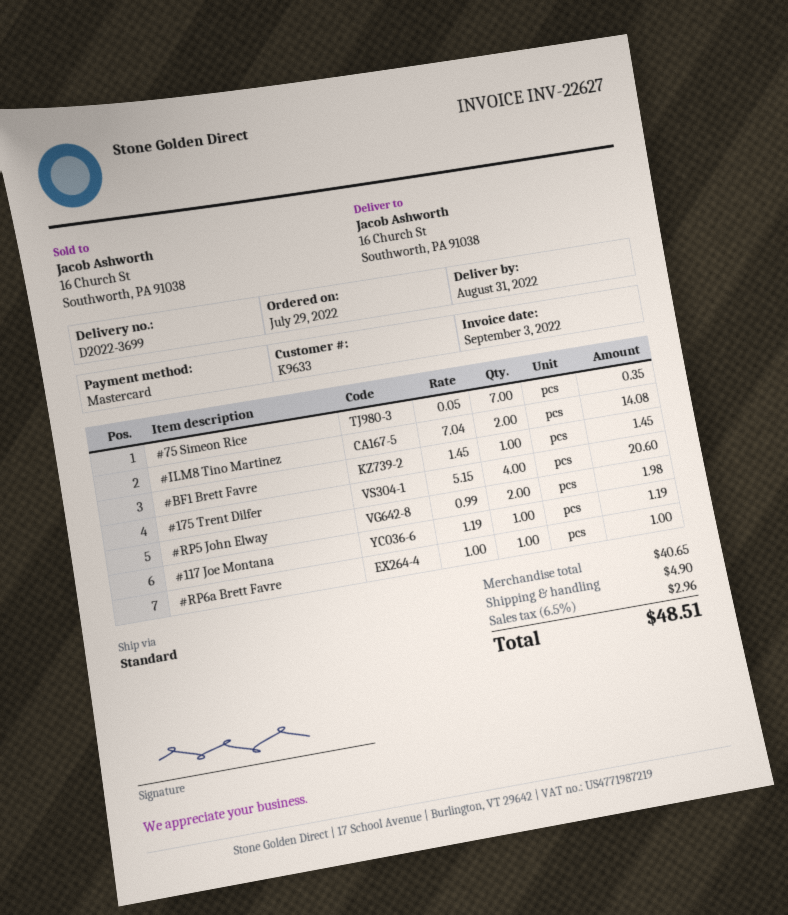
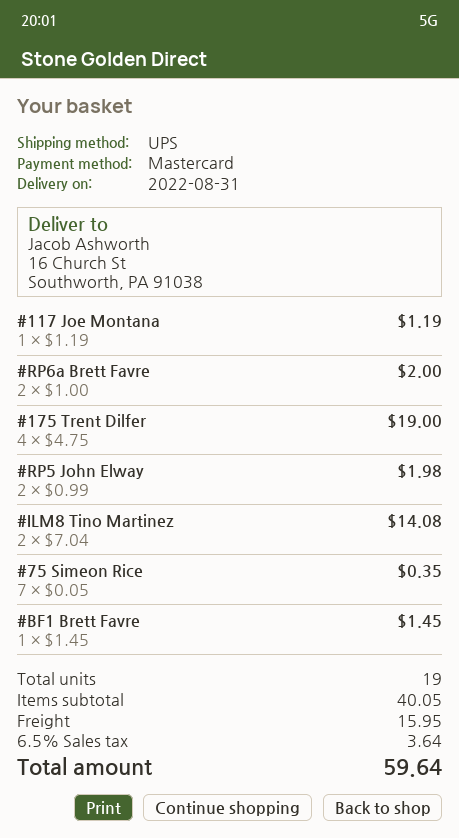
shipping method: standard -> UPS
#175 Trent Dilfer: 4 x 5.15 = 20.60 -> 4 x 4.75 = 19.00
#RP6a Brett Favre: 1 x 1.00 = 1.00 -> 2 x 1.00 = 2.00
subtotal: 40.65 -> 40.05
shipping: 4.90 -> 15.95
tax: 6.5% = 2.96 -> 6.5% = 3.64
total: 48.51 -> 59.64

